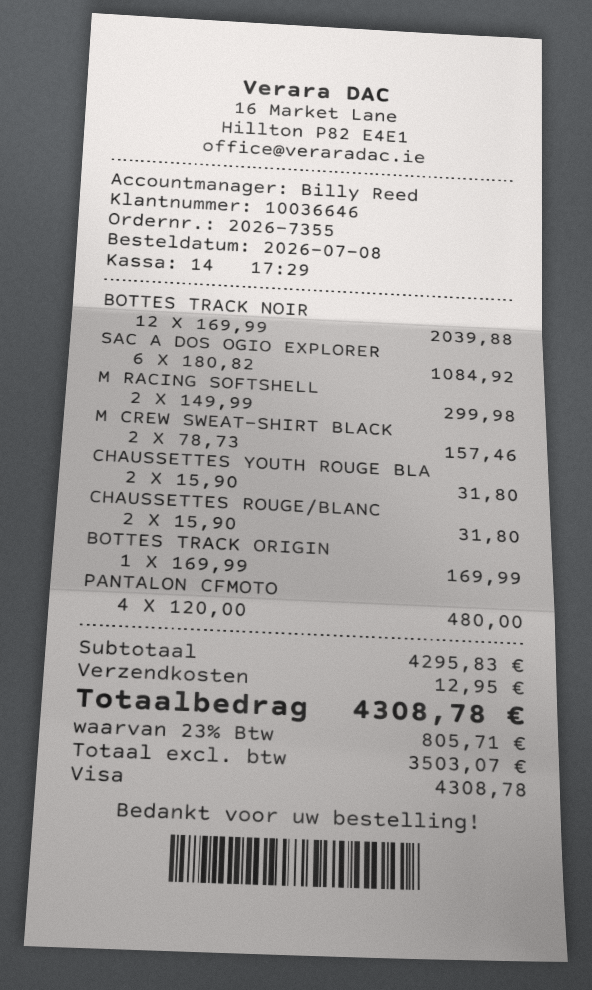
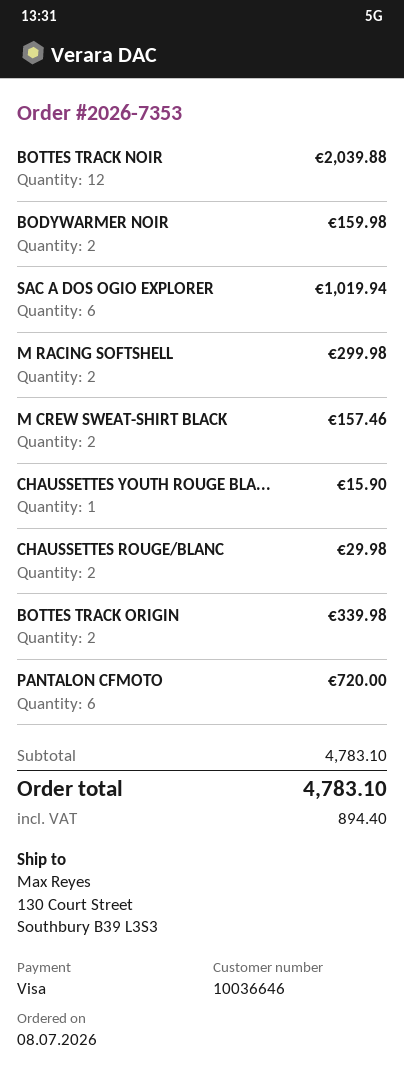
order number: 2026-7355 -> 2026-7353
SAC A DOS OGIO EXPLORER: 6 for 1084.92 -> 6 for 1019.94
CHAUSSETTES YOUTH ROUGE BLA: 2 for 31.80 -> 1 for 15.90
CHAUSSETTES ROUGE/BLANC: 2 for 31.80 -> 2 for 29.98
BOTTES TRACK ORIGIN: 1 for 169.99 -> 2 for 339.98
PANTALON CFMOTO: 4 for 480.00 -> 6 for 720.00
BODYWARMER NOIR: none -> 2 for 159.98
subtotal: 4295.83 -> 4783.10
shipping: 12.95 -> none
tax: 805.71 -> 894.40
total: 4308.78 -> 4783.10

